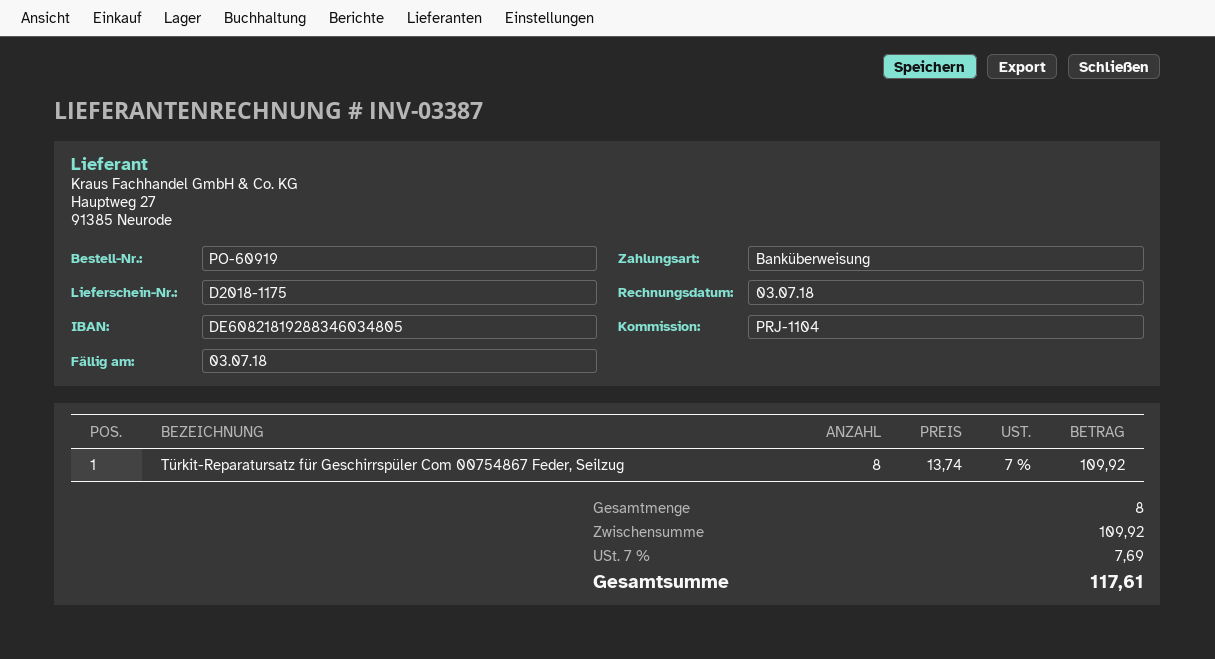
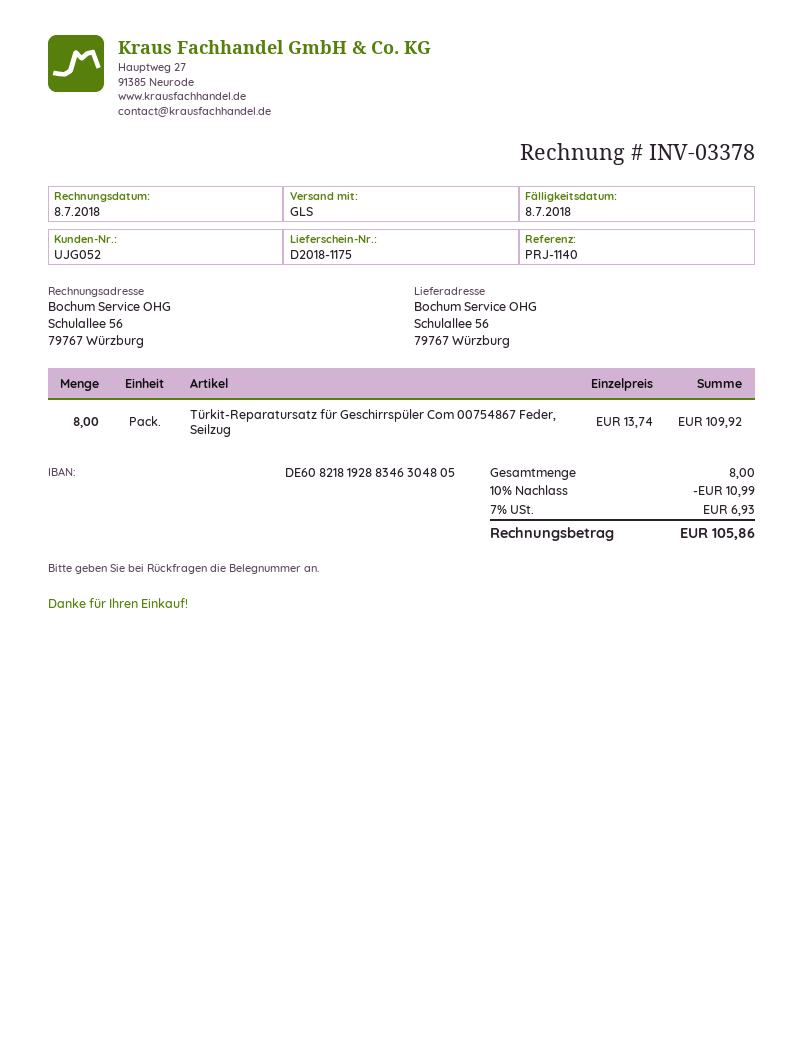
invoice number: INV-03387 -> INV-03378
invoice date: 2018-07-03 -> 2018-07-08
due date: 2018-07-03 -> 2018-07-08
reference: PRJ-1104 -> PRJ-1140
bank account: DE60821819288346034805 -> DE60821819288346304805
discount: none -> 10% = 10.99
tax: 7% = 7.69 -> 7% = 6.93
total: 117.61 -> 105.86

